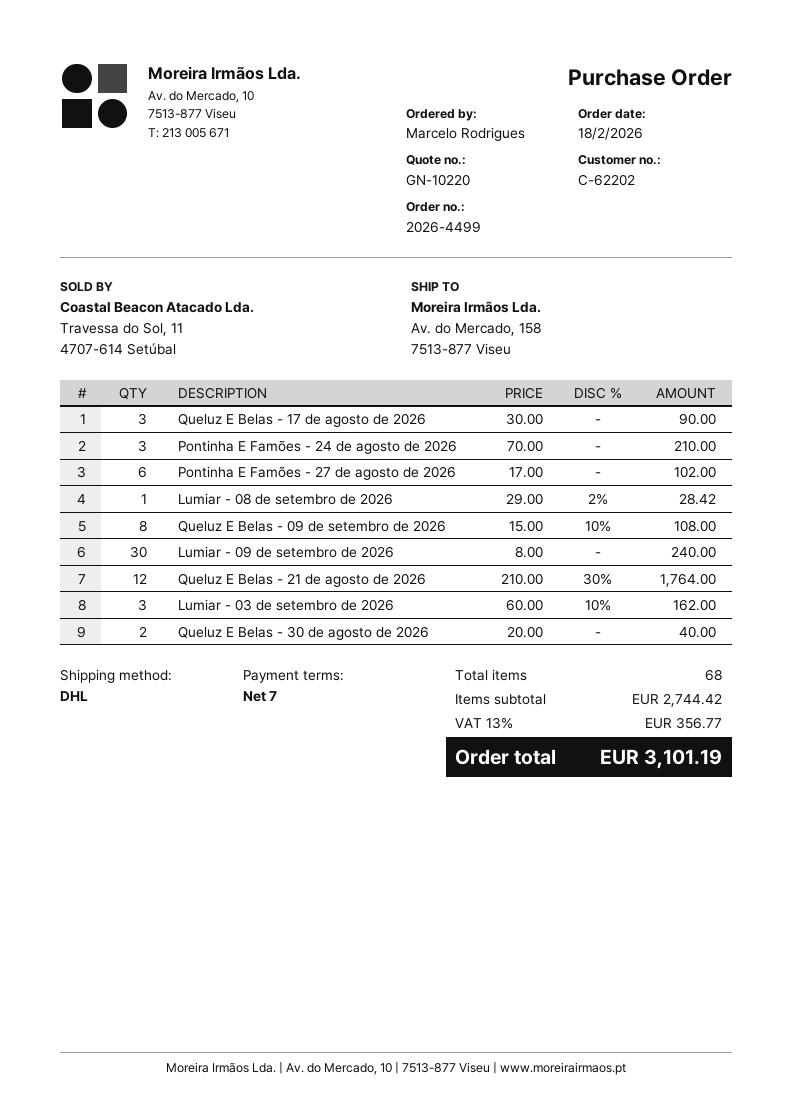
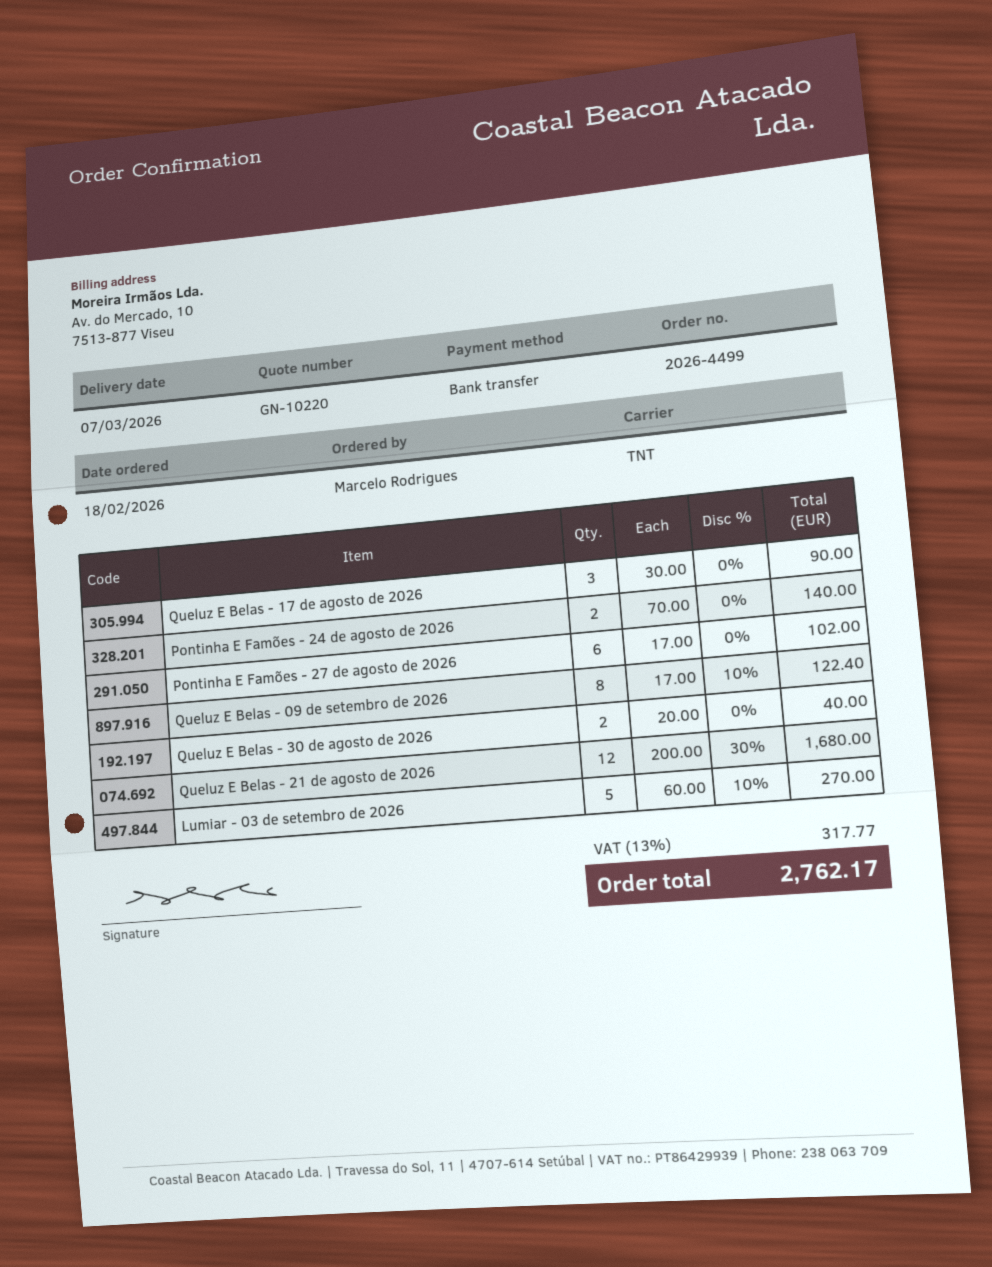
shipping method: DHL -> TNT
Pontinha E Famões - 24 de agosto de 2026: 3 x 70.00 = 210.00 -> 2 x 70.00 = 140.00
Lumiar - 08 de setembro de 2026: 1 x 29.00 - 2% = 28.42 -> none
Queluz E Belas - 09 de setembro de 2026: 8 x 15.00 - 10% = 108.00 -> 8 x 17.00 - 10% = 122.40
Lumiar - 09 de setembro de 2026: 30 x 8.00 = 240.00 -> none
Queluz E Belas - 21 de agosto de 2026: 12 x 210.00 - 30% = 1764.00 -> 12 x 200.00 - 30% = 1680.00
Lumiar - 03 de setembro de 2026: 3 x 60.00 - 10% = 162.00 -> 5 x 60.00 - 10% = 270.00
tax: 13% = 356.77 -> 13% = 317.77
total: 3101.19 -> 2762.17

